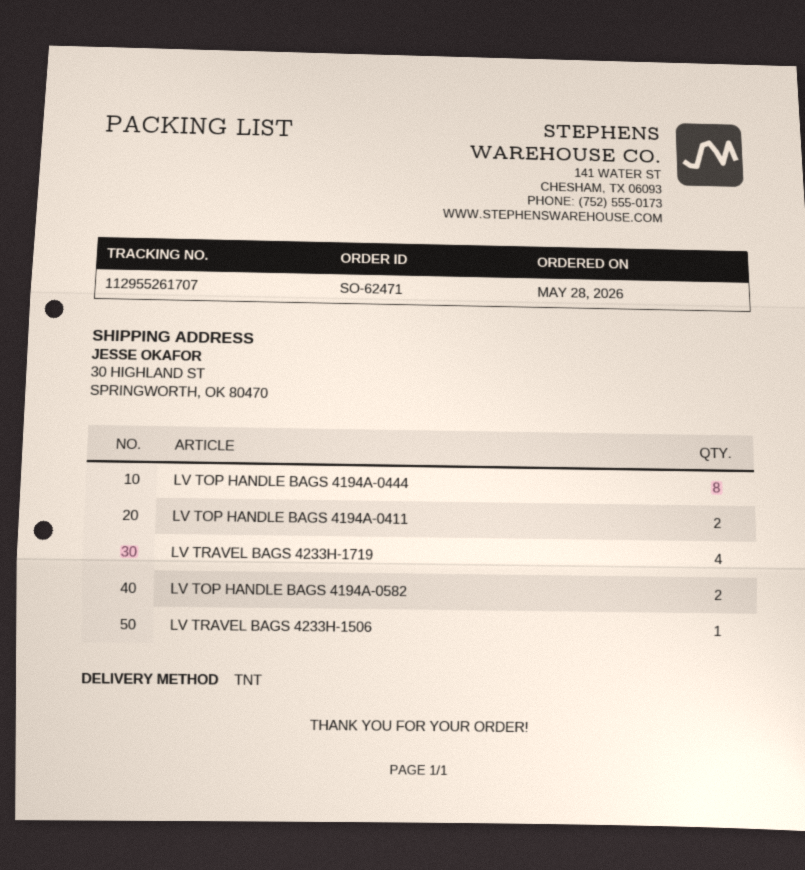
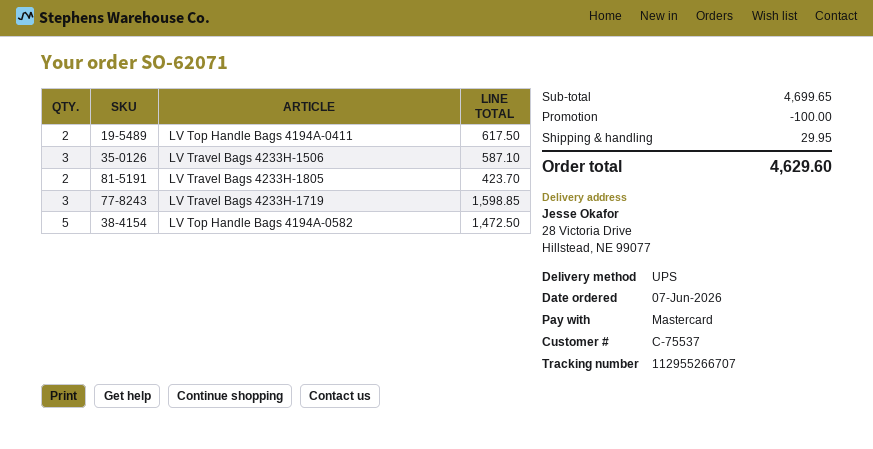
order number: SO-62471 -> SO-62071
order date: 2026-05-28 -> 2026-06-07
shipping method: TNT -> UPS
tracking number: 112955261707 -> 112955266707
ship to: 30 HIGHLAND ST, SPRINGWORTH, OK 80470 -> 28 Victoria Drive, Hillstead, NE 99077
LV TOP HANDLE BAGS 4194A-0444: 8 -> none
LV TRAVEL BAGS 4233H-1719: 4 -> 3
LV TOP HANDLE BAGS 4194A-0582: 2 -> 5
LV TRAVEL BAGS 4233H-1506: 1 -> 3
LV Travel Bags 4233H-1805: none -> 2

